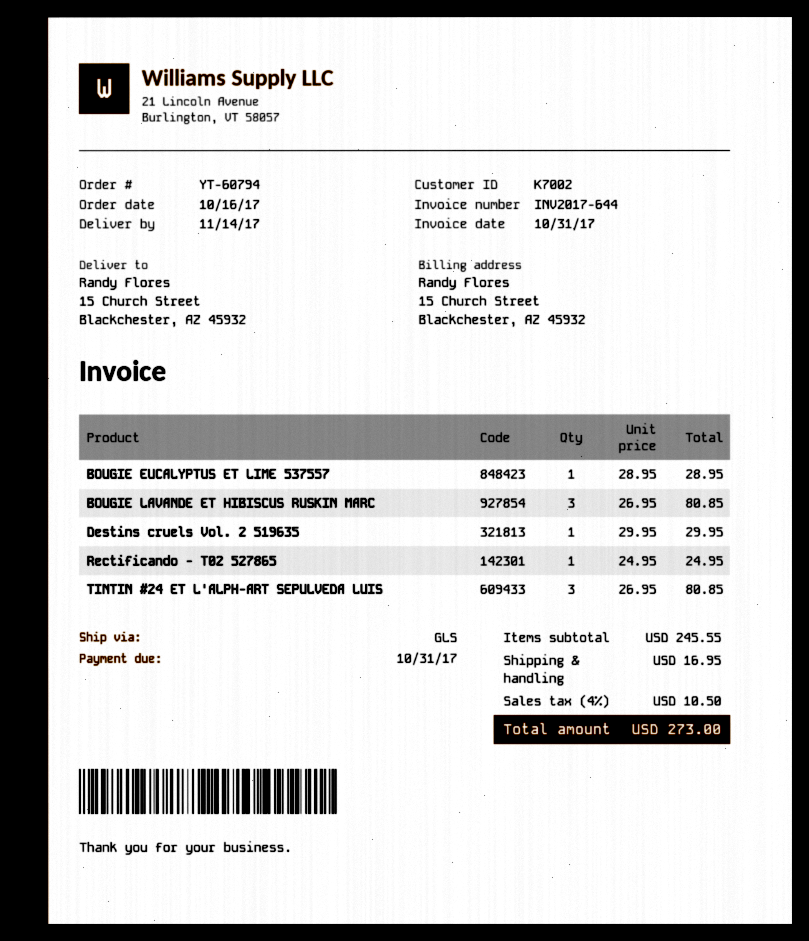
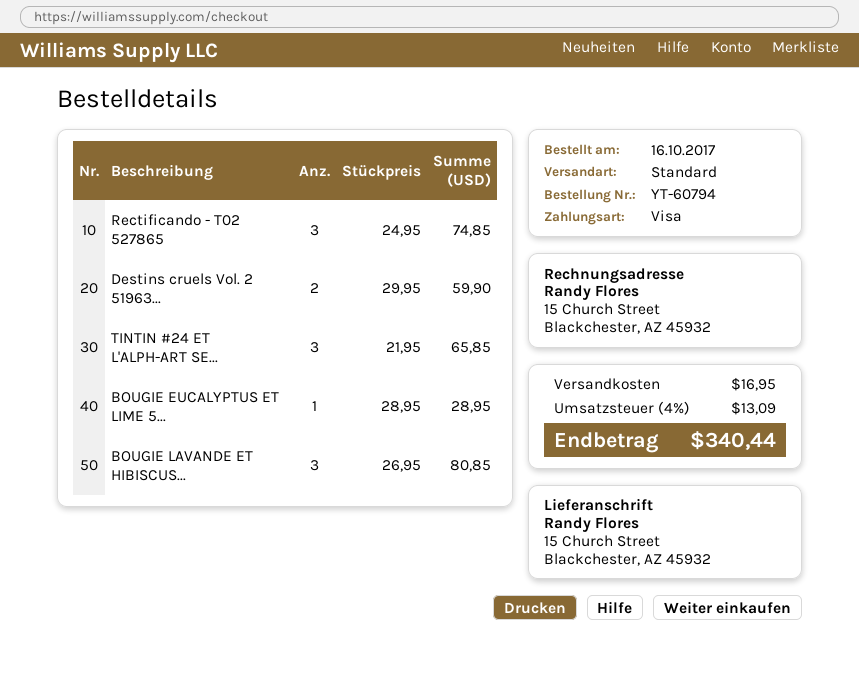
shipping method: GLS -> standard
Destins cruels Vol. 2 519635: 1 x 29.95 = 29.95 -> 2 x 29.95 = 59.90
Rectificando - T02 527865: 1 x 24.95 = 24.95 -> 3 x 24.95 = 74.85
TINTIN #24 ET L'ALPH-ART SEPULVEDA LUIS: 3 x 26.95 = 80.85 -> 3 x 21.95 = 65.85
tax: 4% = 10.50 -> 4% = 13.09
total: 273.00 -> 340.44

